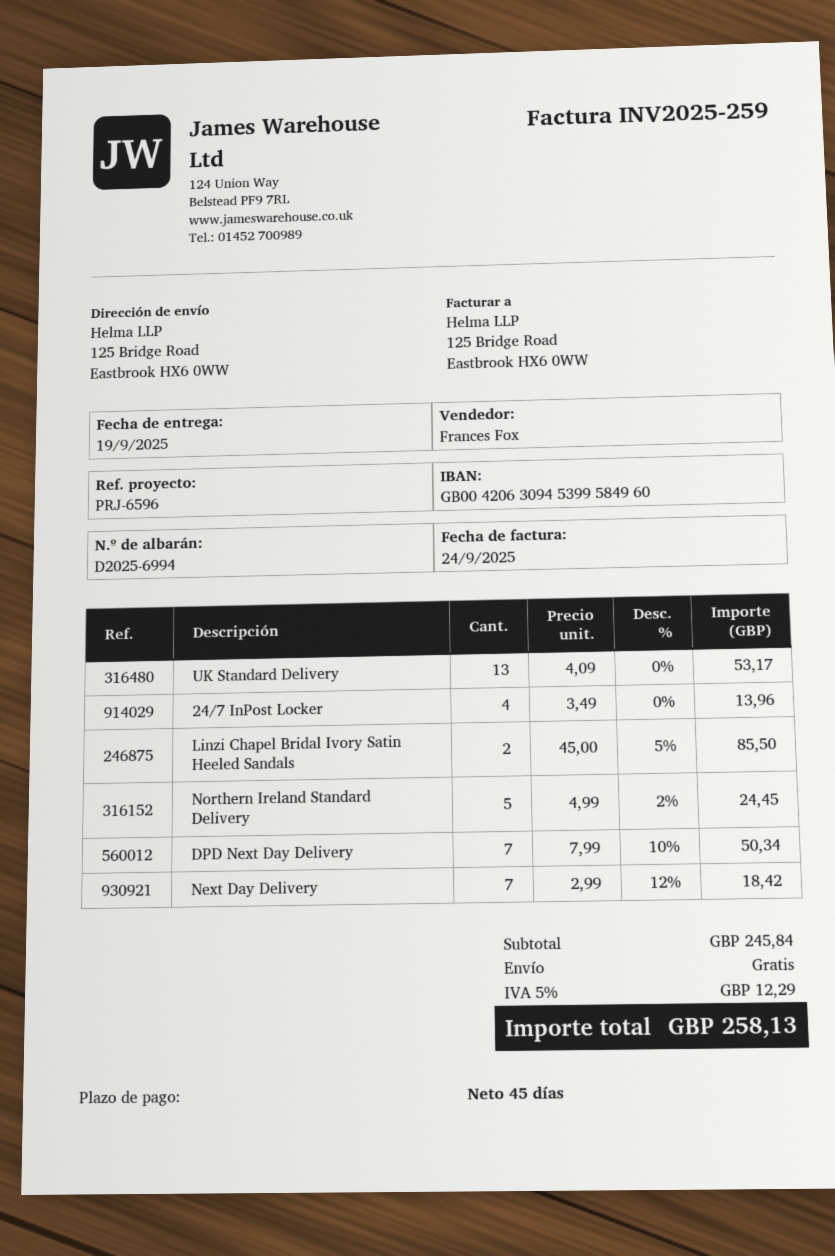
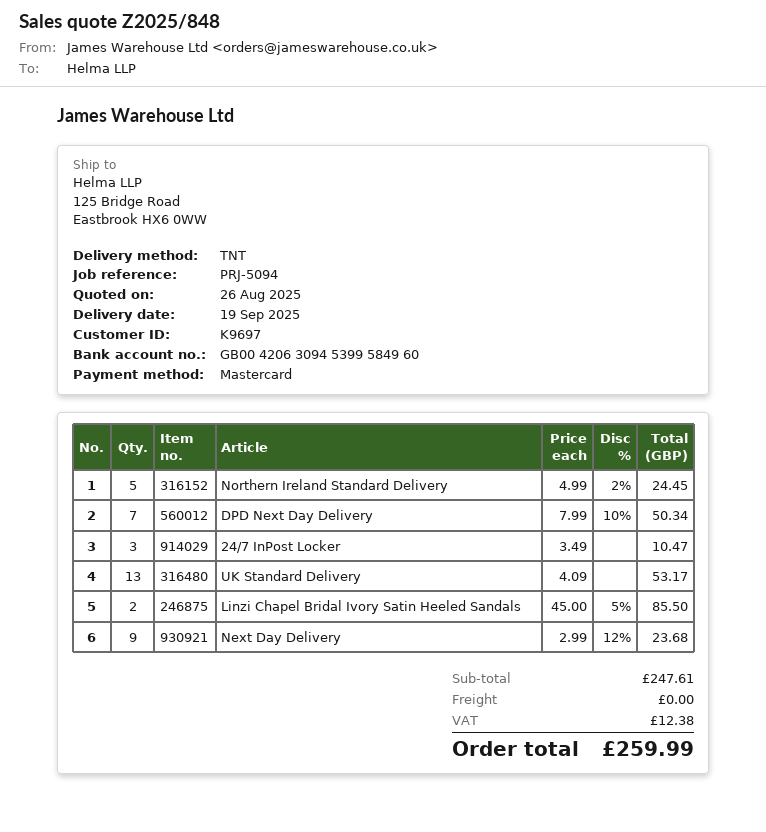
reference: PRJ-6596 -> PRJ-5094
24/7 InPost Locker: 4 x 3.49 = 13.96 -> 3 x 3.49 = 10.47
Next Day Delivery: 7 x 2.99 - 12% = 18.42 -> 9 x 2.99 - 12% = 23.68
subtotal: 245.84 -> 247.61
tax: 12.29 -> 12.38
total: 258.13 -> 259.99

